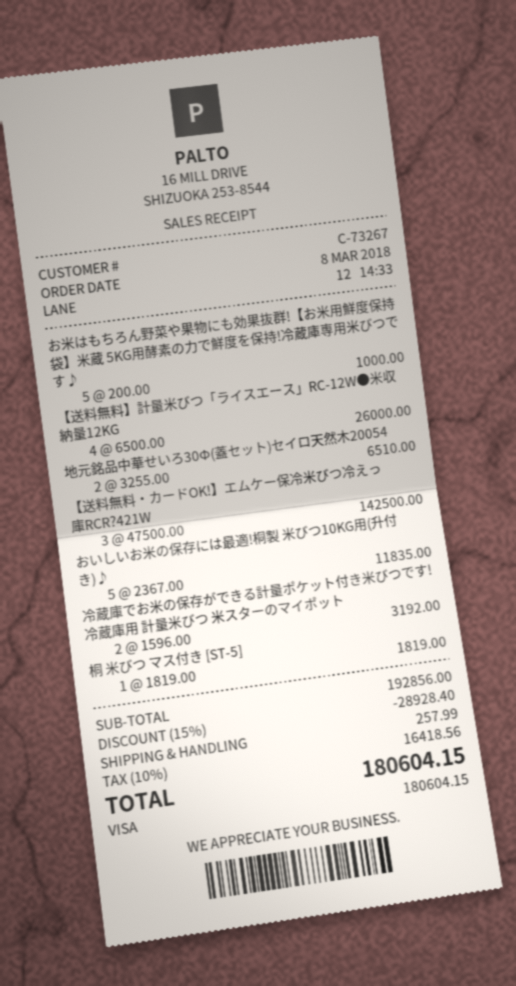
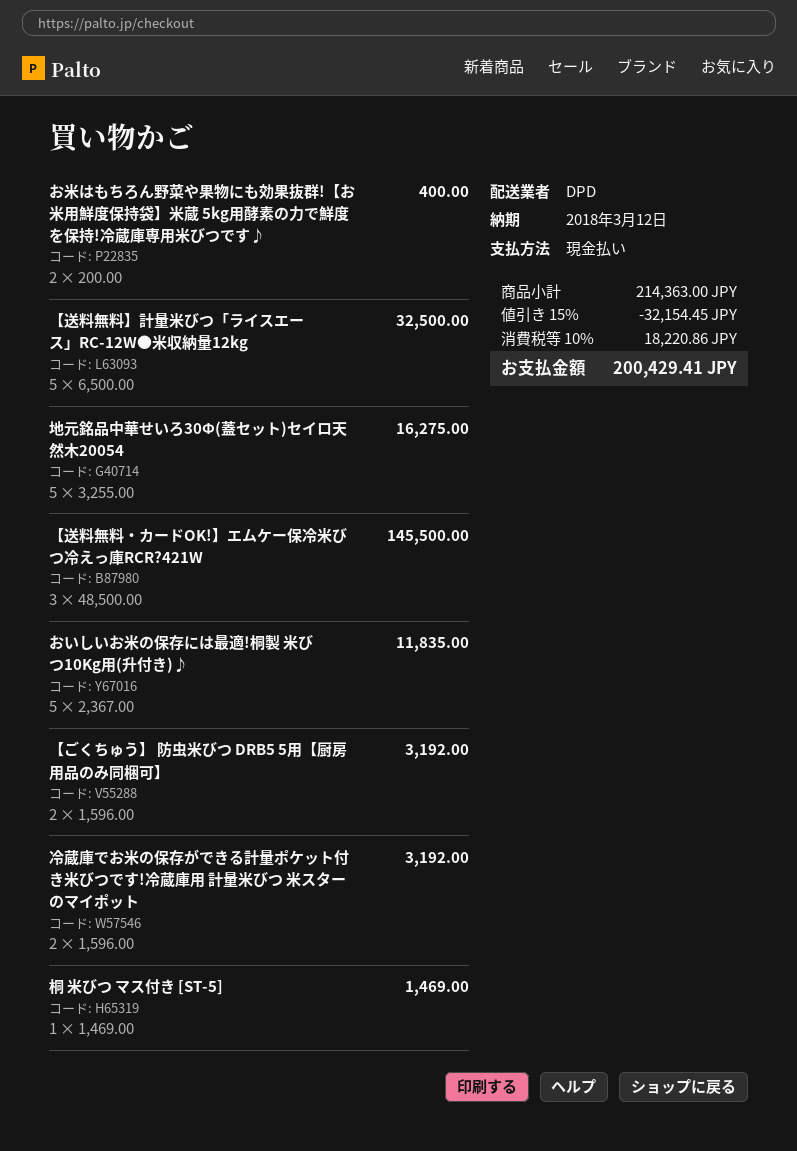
payment method: Visa -> cash
お米はもちろん野菜や果物にも効果抜群!【お米用鮮度保持袋】米蔵 5KG用酵素の力で鮮度を保持!冷蔵庫専用米びつです♪: 5 x 200.00 = 1000.00 -> 2 x 200.00 = 400.00
【送料無料】計量米びつ「ライスエース」RC-12W●米収納量12KG: 4 x 6500.00 = 26000.00 -> 5 x 6500.00 = 32500.00
地元銘品中華せいろ30Ф(蓋セット)セイロ天然木20054: 2 x 3255.00 = 6510.00 -> 5 x 3255.00 = 16275.00
【送料無料・カードOK!】エムケー保冷米びつ冷えっ庫RCR?421W: 3 x 47500.00 = 142500.00 -> 3 x 48500.00 = 145500.00
桐 米びつ マス付き [ST-5]: 1 x 1819.00 = 1819.00 -> 1 x 1469.00 = 1469.00
【ごくちゅう】 防虫米びつ DRB5 5用【厨房用品のみ同梱可】: none -> 2 x 1596.00 = 3192.00
subtotal: 192856.00 -> 214363.00
discount: 15% = 28928.40 -> 15% = 32154.45
shipping: 257.99 -> none
tax: 10% = 16418.56 -> 10% = 18220.86
total: 180604.15 -> 200429.41

